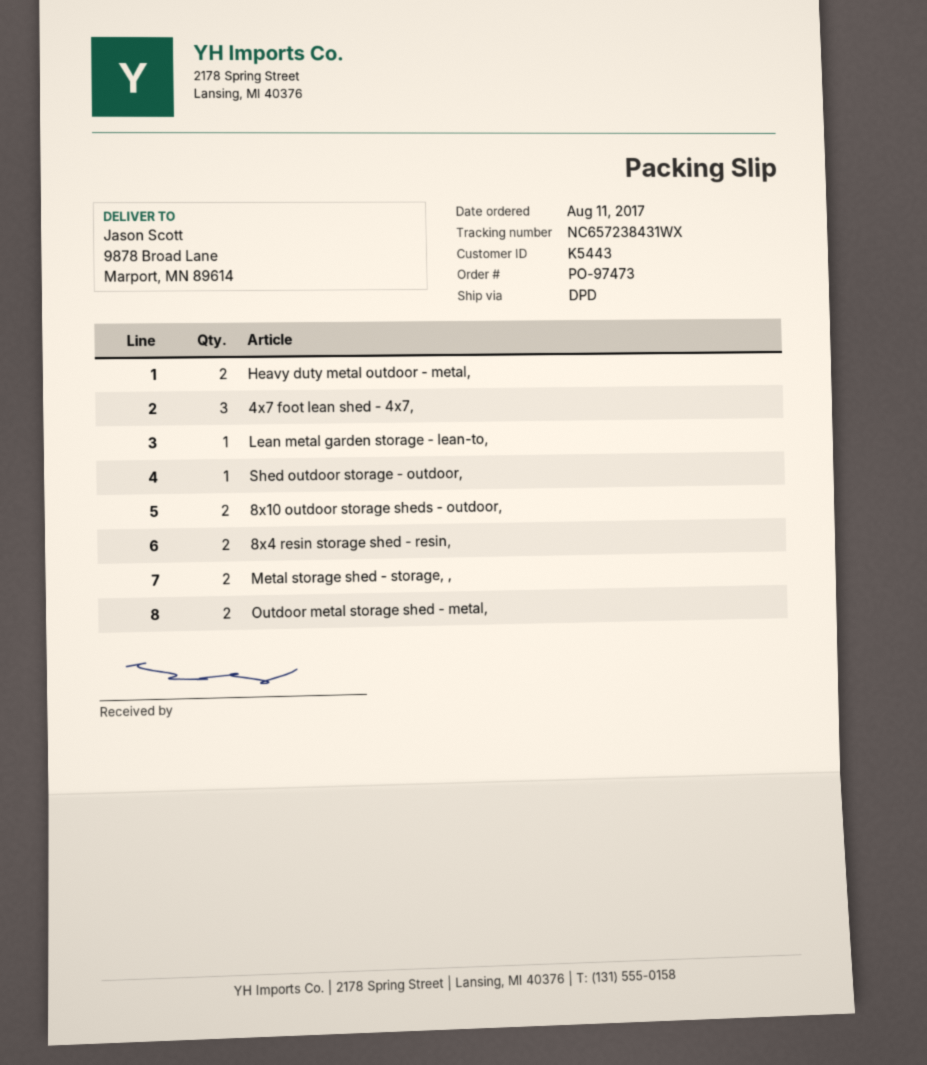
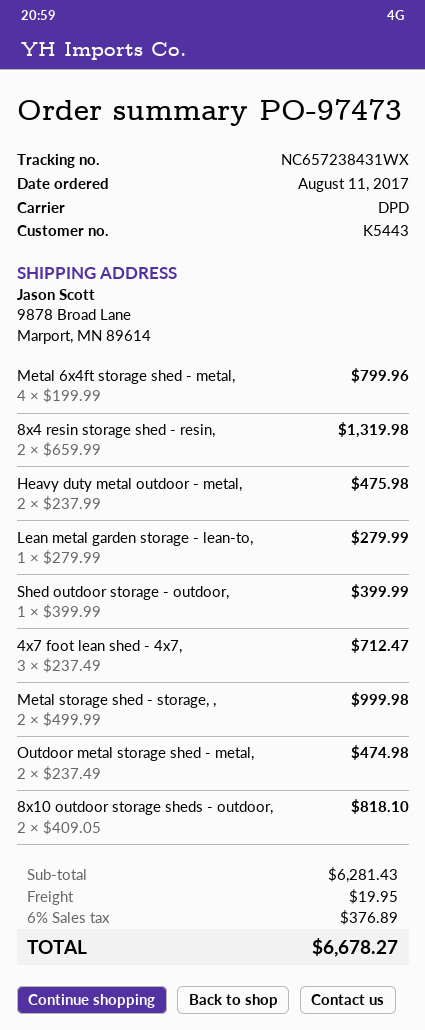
Metal 6x4ft storage shed - metal,: none -> 4

